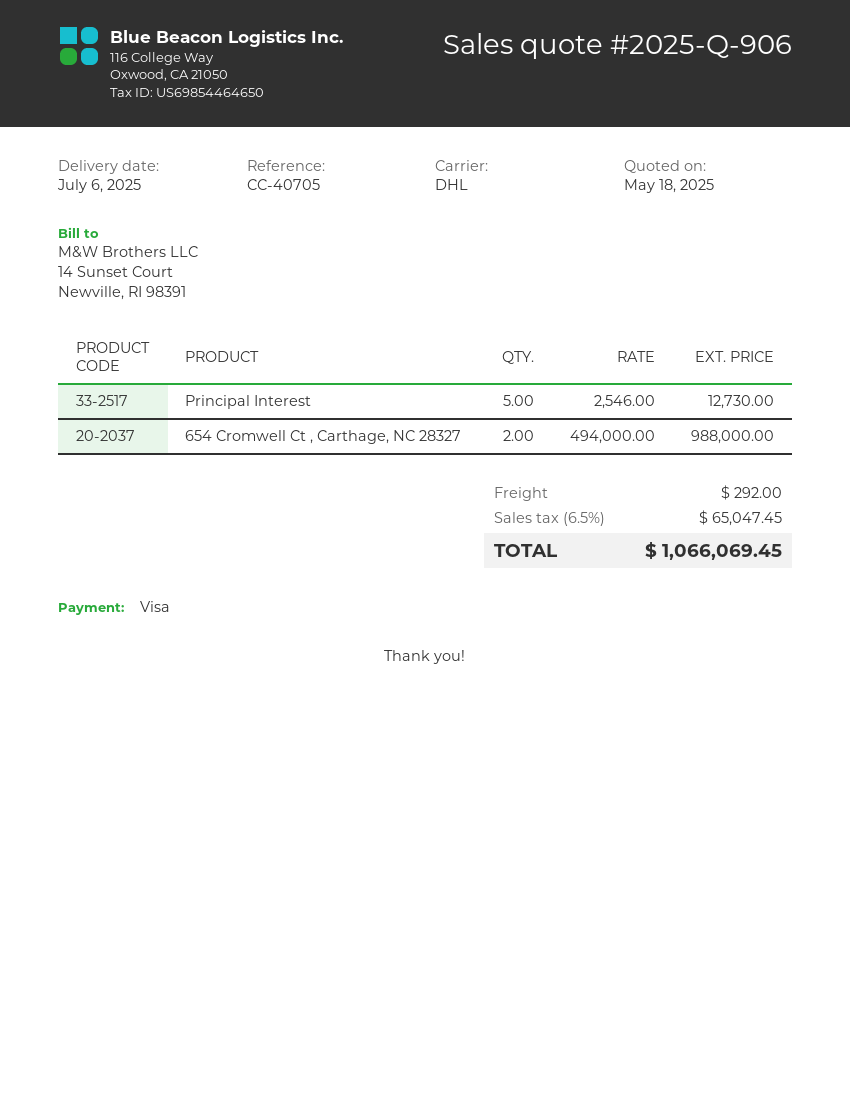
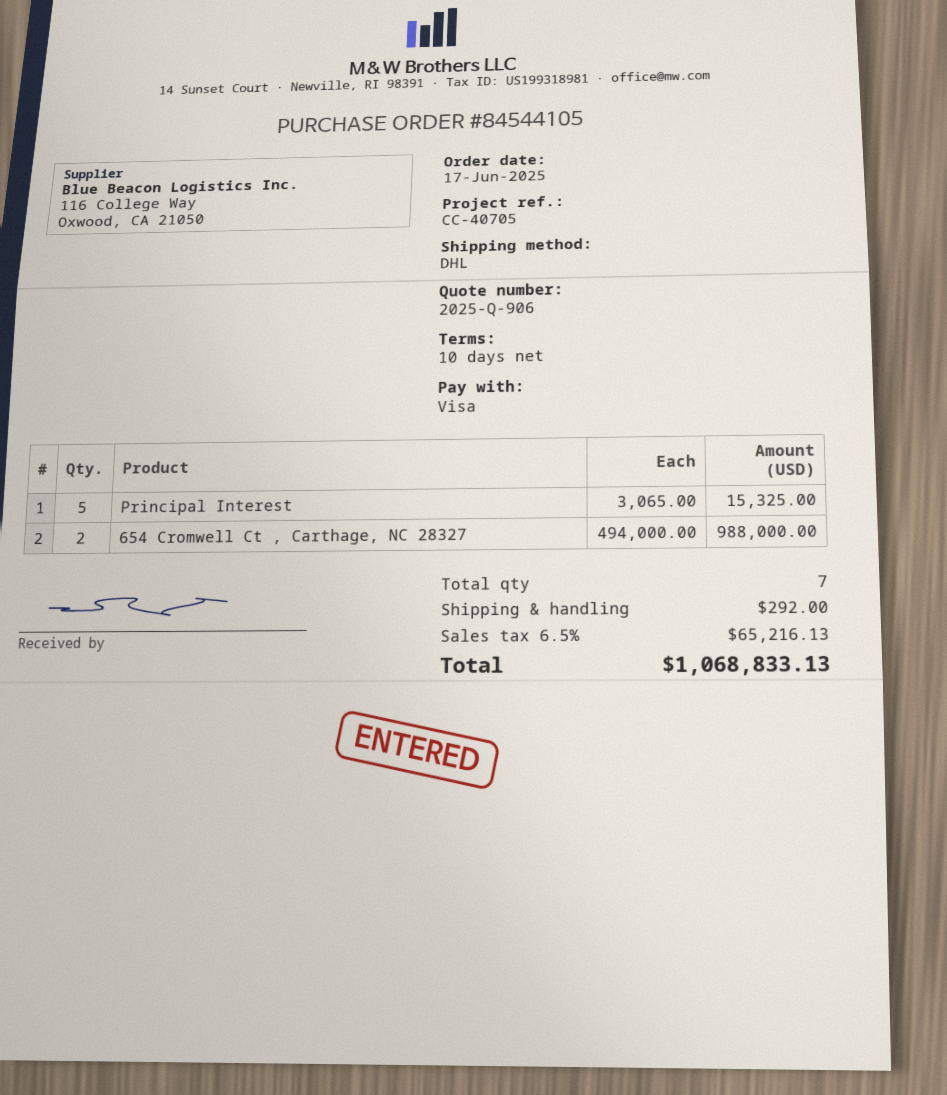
Principal Interest: 5 x 2546.00 = 12730.00 -> 5 x 3065.00 = 15325.00
tax: 6.5% = 65047.45 -> 6.5% = 65216.13
total: 1066069.45 -> 1068833.13

